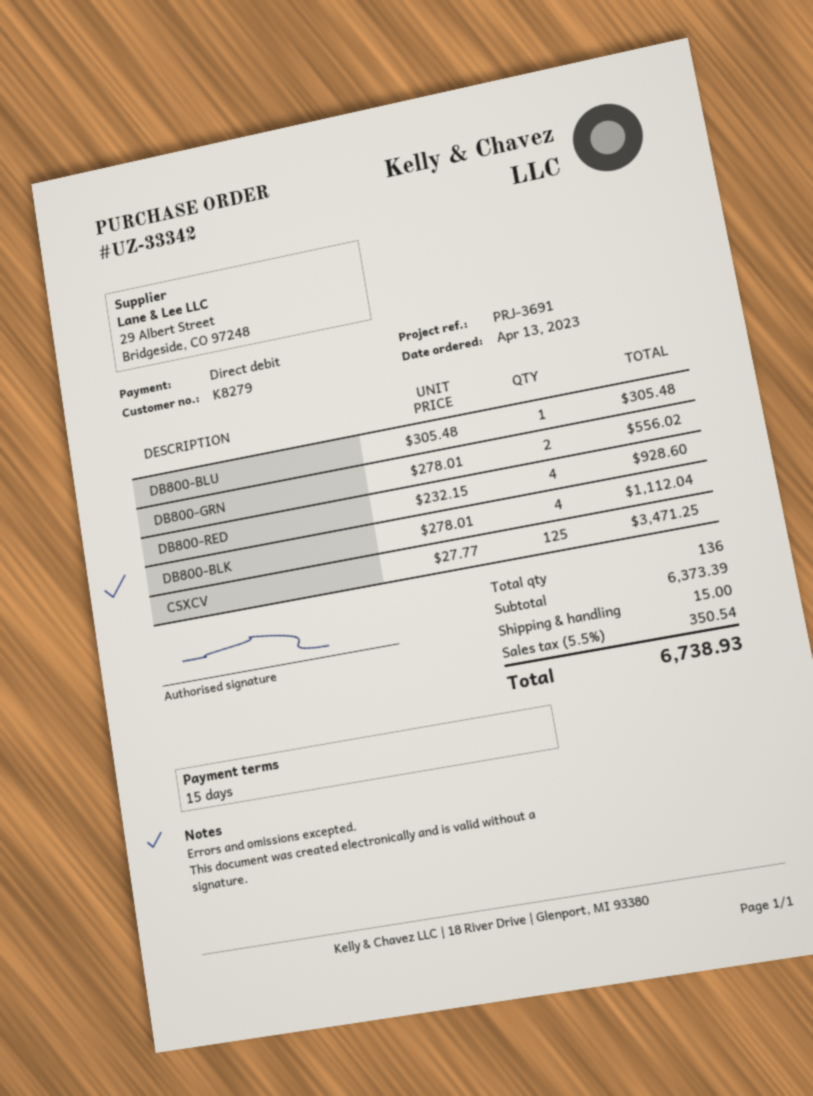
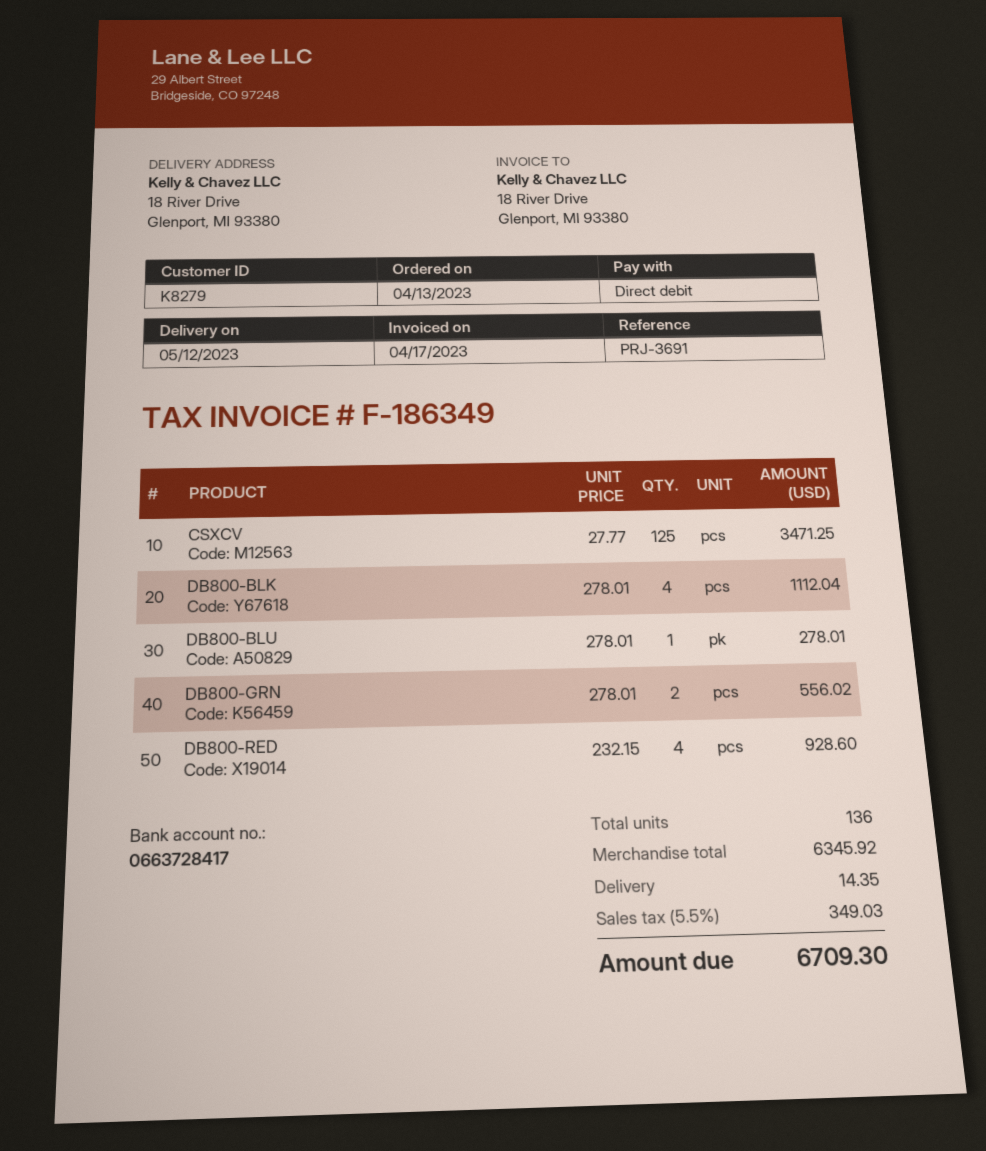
DB800-BLU: 1 x 305.48 = 305.48 -> 1 x 278.01 = 278.01
subtotal: 6373.39 -> 6345.92
shipping: 15.00 -> 14.35
tax: 5.5% = 350.54 -> 5.5% = 349.03
total: 6738.93 -> 6709.30

